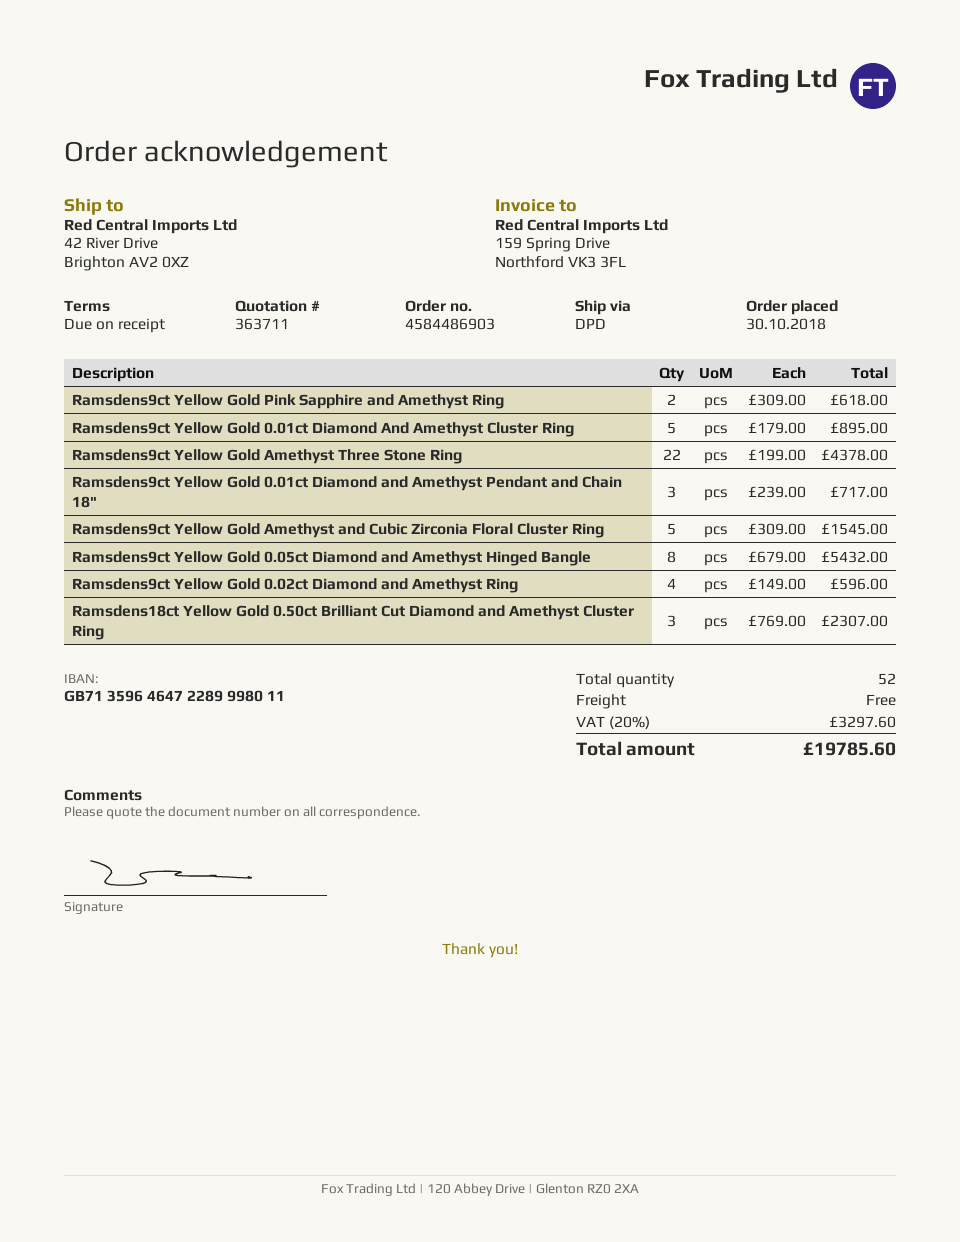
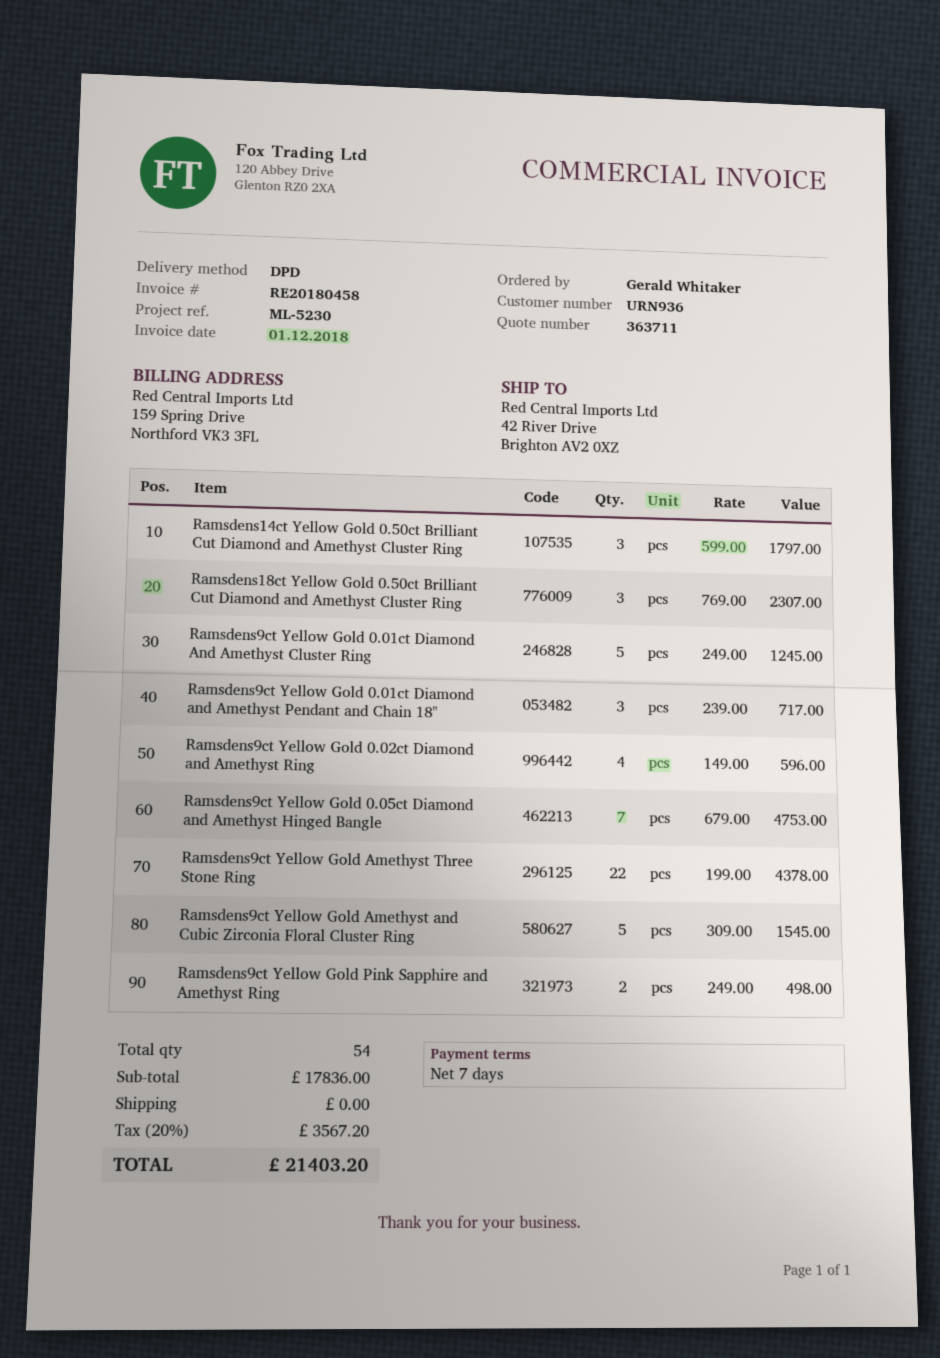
payment terms: on receipt -> 7 days
Ramsdens9ct Yellow Gold Pink Sapphire and Amethyst Ring: 2 x 309.00 = 618.00 -> 2 x 249.00 = 498.00
Ramsdens9ct Yellow Gold 0.01ct Diamond And Amethyst Cluster Ring: 5 x 179.00 = 895.00 -> 5 x 249.00 = 1245.00
Ramsdens9ct Yellow Gold 0.05ct Diamond and Amethyst Hinged Bangle: 8 x 679.00 = 5432.00 -> 7 x 679.00 = 4753.00
Ramsdens14ct Yellow Gold 0.50ct Brilliant Cut Diamond and Amethyst Cluster Ring: none -> 3 x 599.00 = 1797.00
total quantity: 52 -> 54
tax: 20% = 3297.60 -> 20% = 3567.20
total: 19785.60 -> 21403.20

